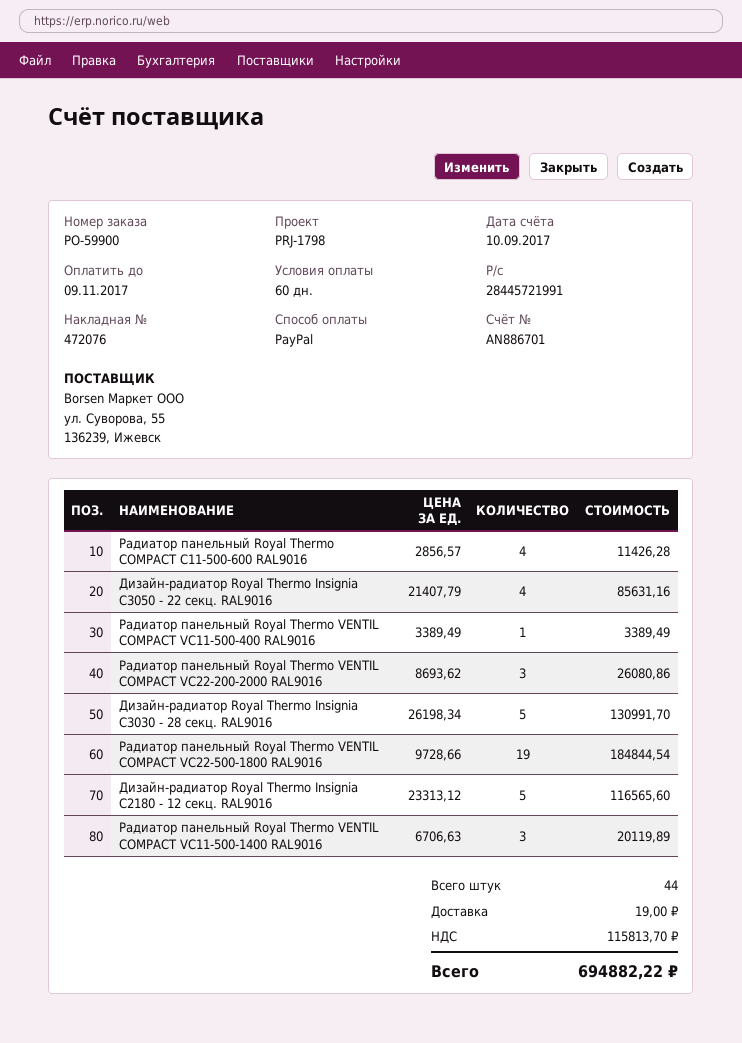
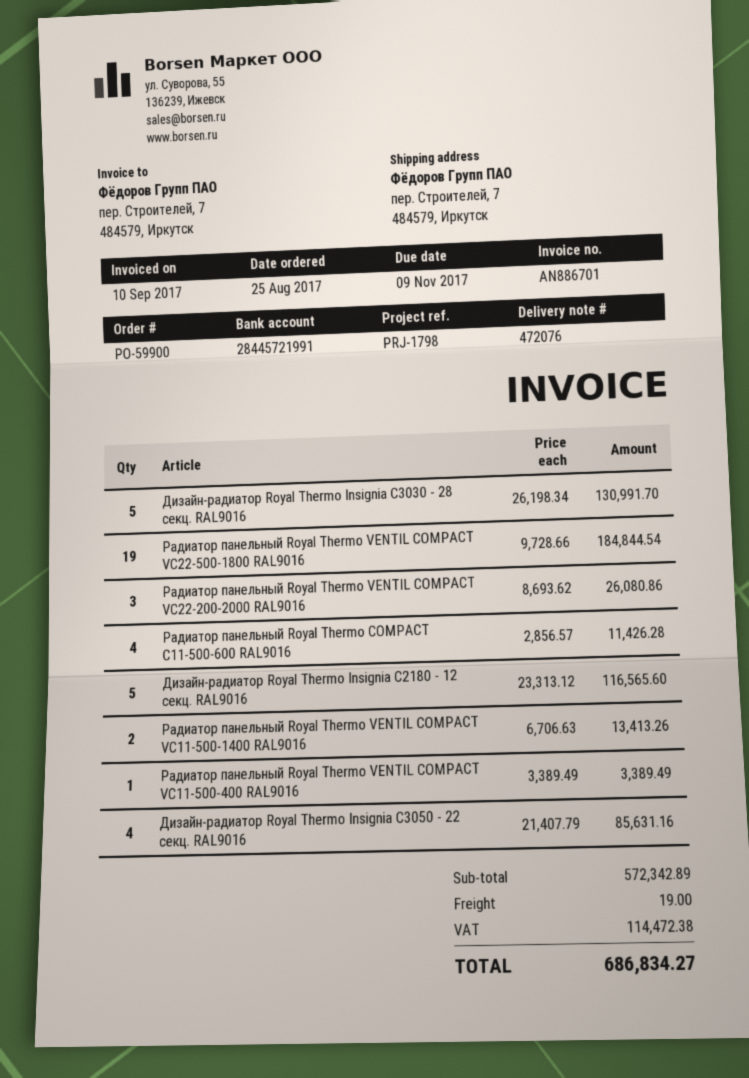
Радиатор панельный Royal Thermo VENTIL COMPACT VC11-500-1400 RAL9016: 3 x 6706.63 = 20119.89 -> 2 x 6706.63 = 13413.26
tax: 115813.70 -> 114472.38
total: 694882.22 -> 686834.27

